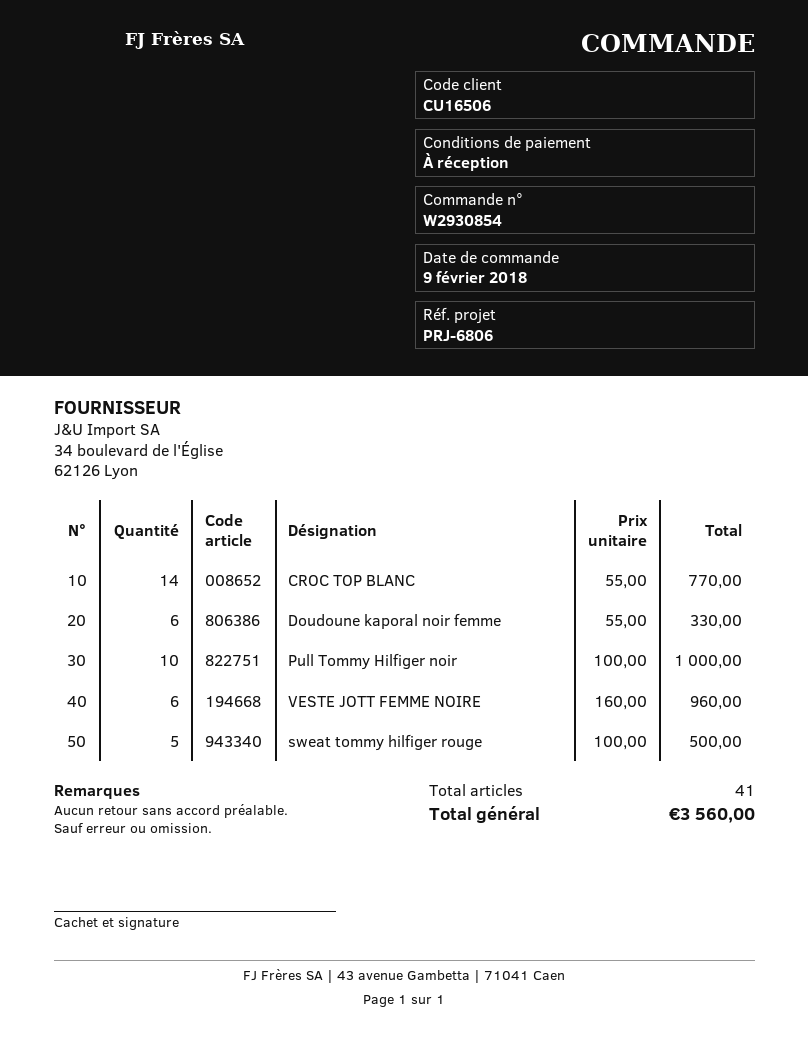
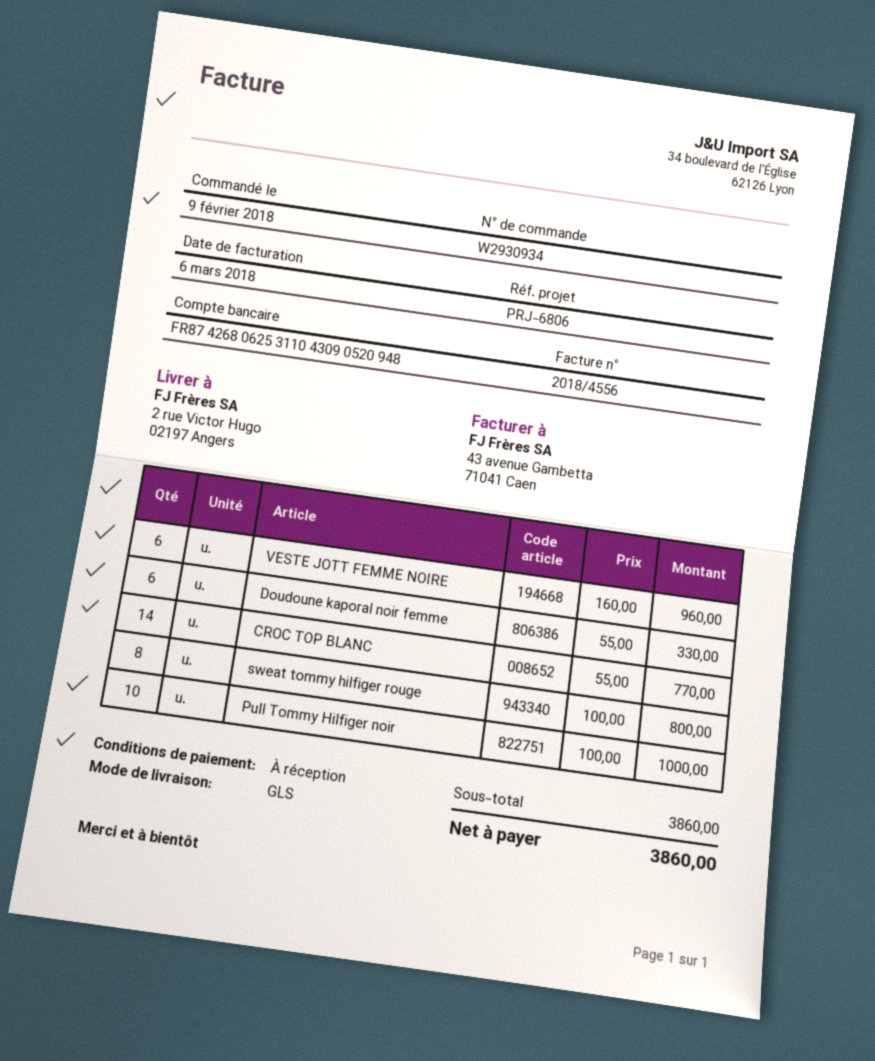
order number: W2930854 -> W2930934
sweat tommy hilfiger rouge: 5 x 100.00 = 500.00 -> 8 x 100.00 = 800.00
total: 3560.00 -> 3860.00

